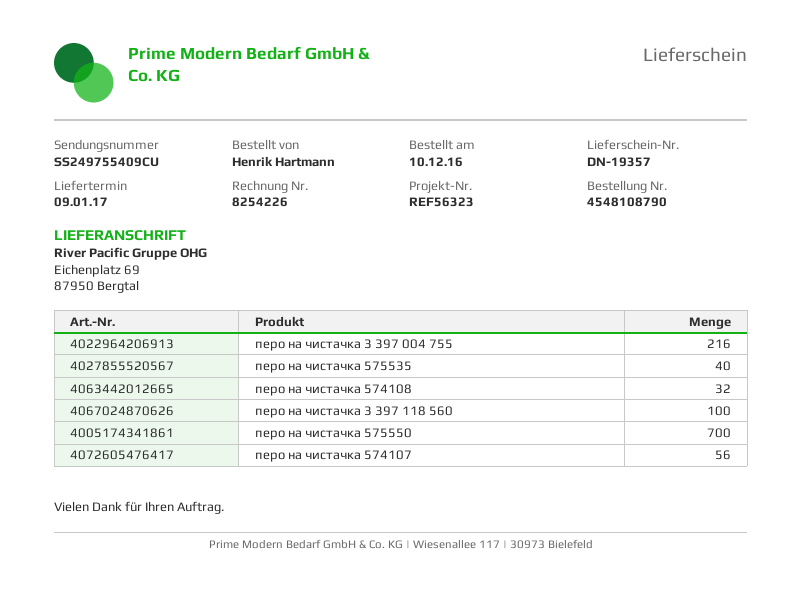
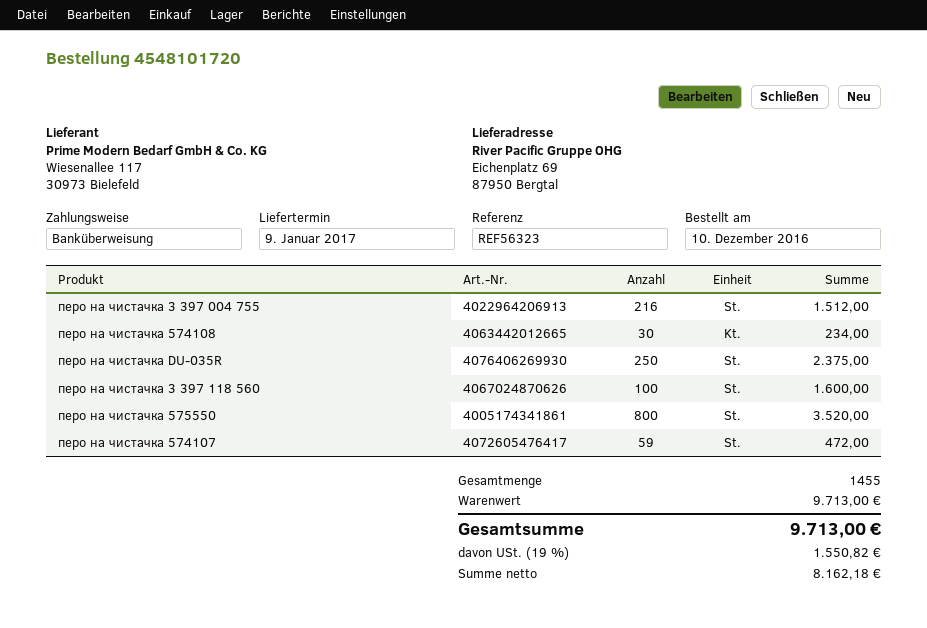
order number: 4548108790 -> 4548101720
перо на чистачка 575535: 40 -> none
перо на чистачка 574108: 32 -> 30
перо на чистачка 575550: 700 -> 800
перо на чистачка 574107: 56 -> 59
перо на чистачка DU-035R: none -> 250

